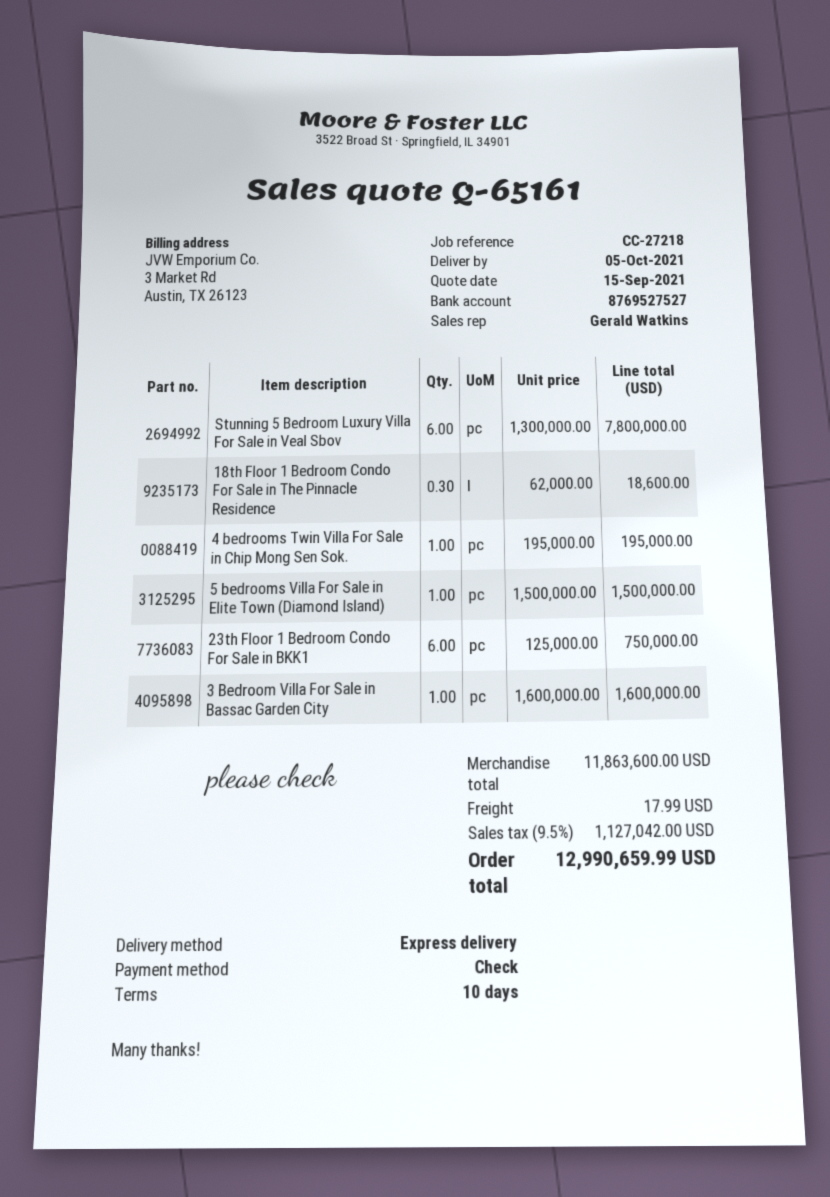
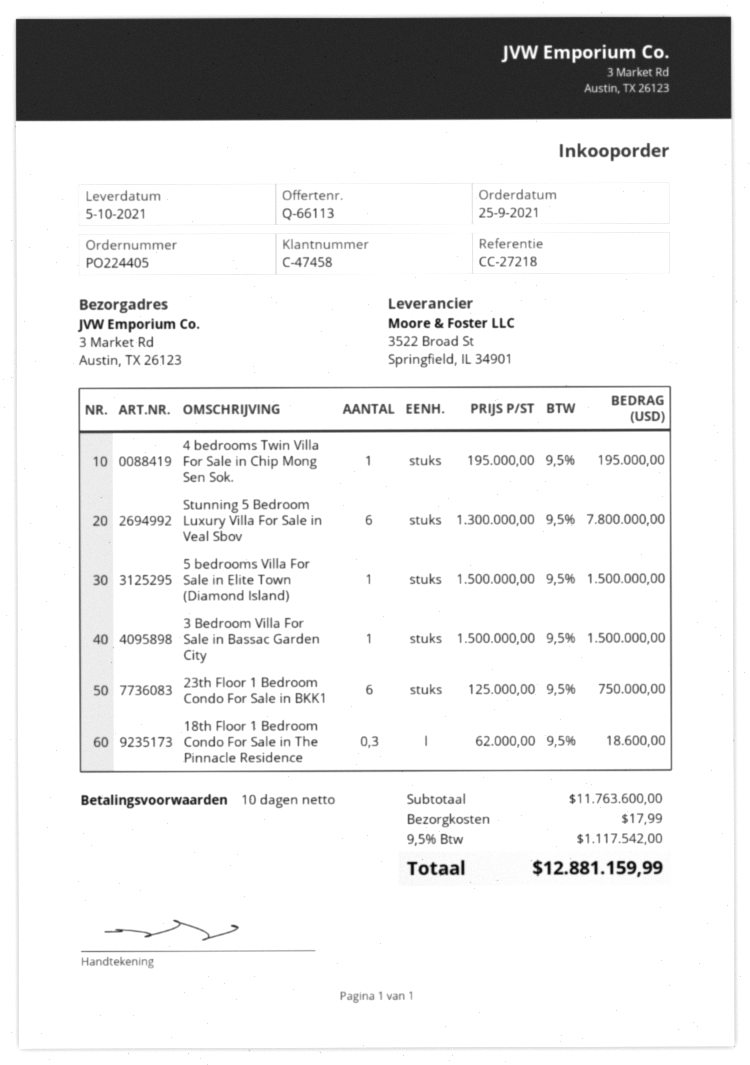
quote number: Q-65161 -> Q-66113
3 Bedroom Villa For Sale in Bassac Garden City: 1 x 1600000.00 = 1600000.00 -> 1 x 1500000.00 = 1500000.00
subtotal: 11863600.00 -> 11763600.00
tax: 9.5% = 1127042.00 -> 9.5% = 1117542.00
total: 12990659.99 -> 12881159.99

